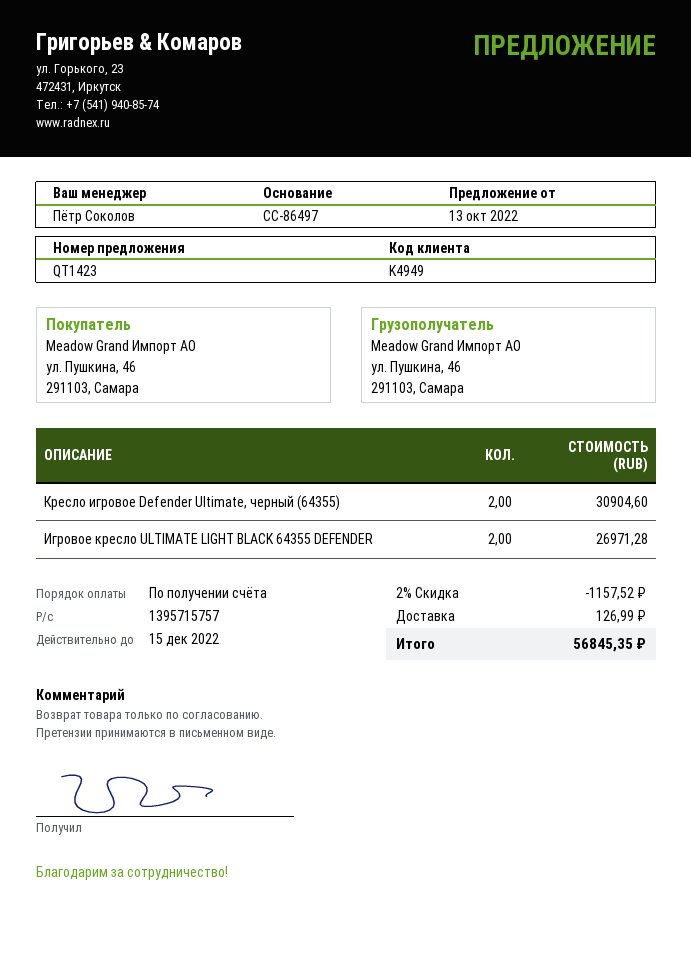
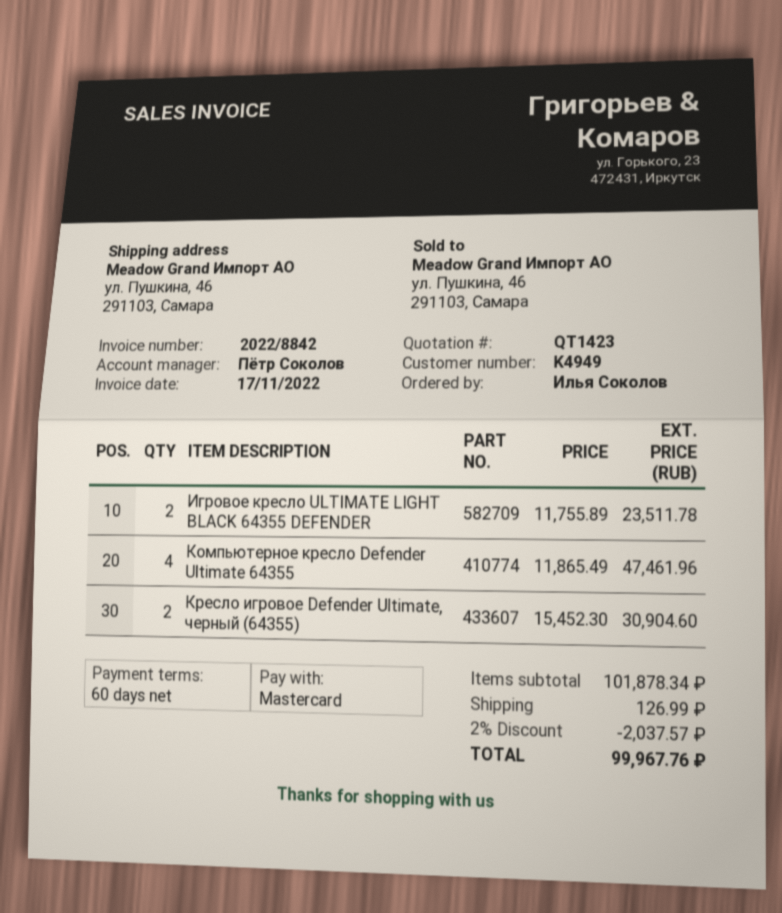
payment terms: on receipt -> 60 days
Игровое кресло ULTIMATE LIGHT BLACK 64355 DEFENDER: 2 for 26971.28 -> 2 for 23511.78
Компьютерное кресло Defender Ultimate 64355: none -> 4 for 47461.96
discount: 2% = 1157.52 -> 2% = 2037.57
total: 56845.35 -> 99967.76

